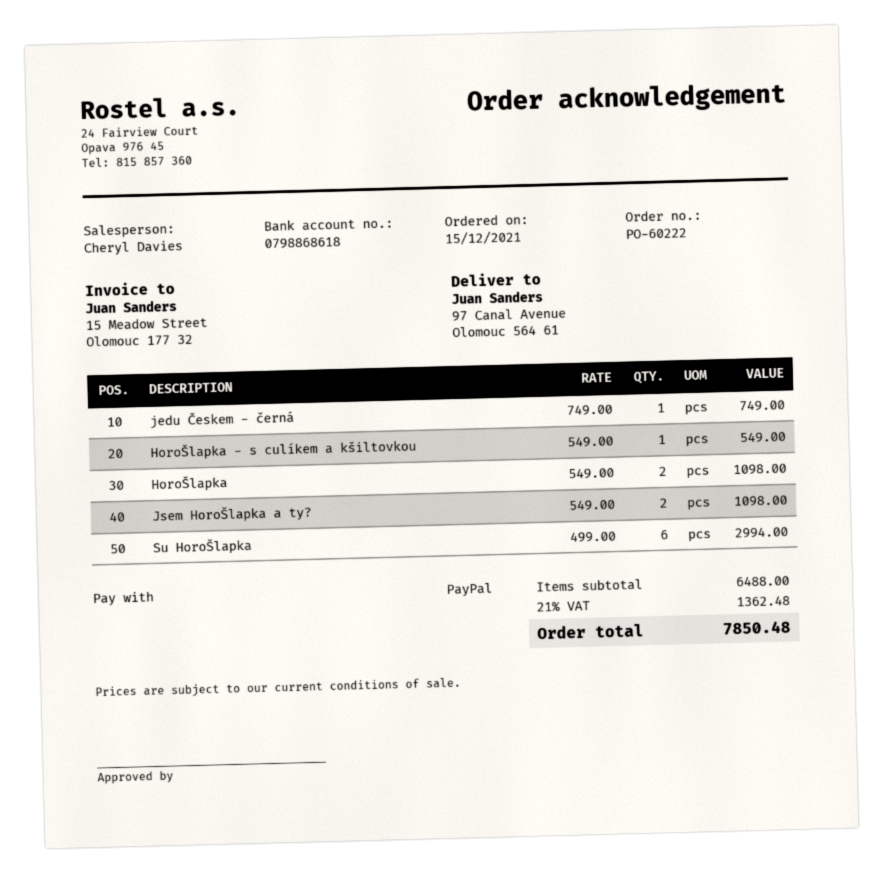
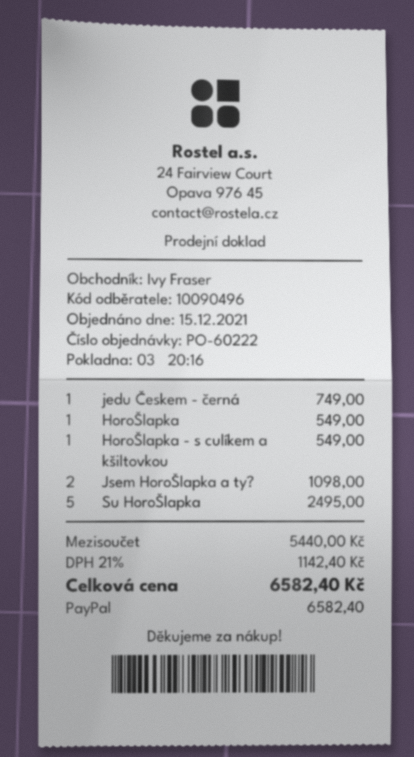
sales rep: Cheryl Davies -> Ivy Fraser
HoroŠlapka: 2 for 1098.00 -> 1 for 549.00
Su HoroŠlapka: 6 for 2994.00 -> 5 for 2495.00
subtotal: 6488.00 -> 5440.00
tax: 21% = 1362.48 -> 21% = 1142.40
total: 7850.48 -> 6582.40

